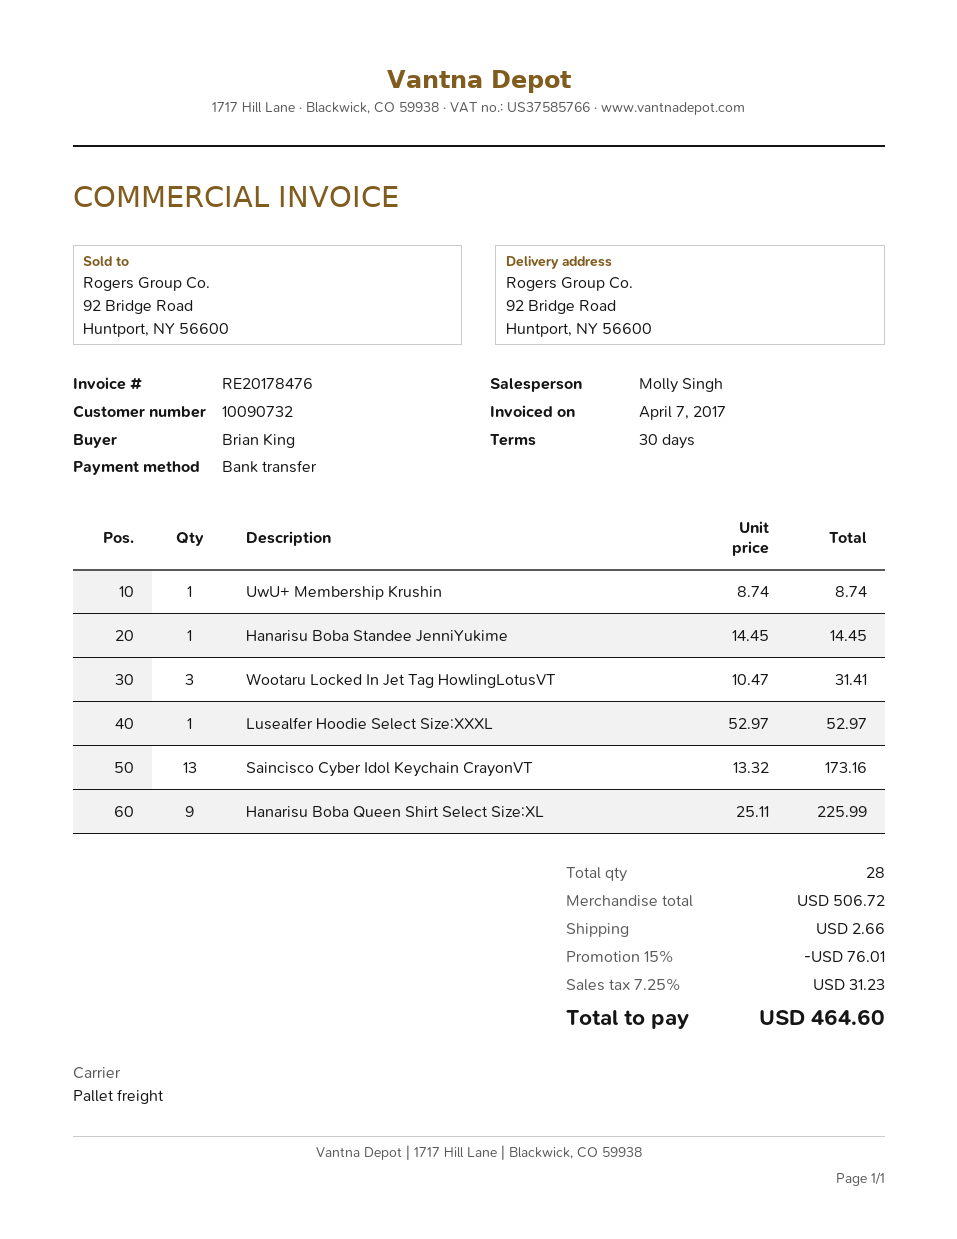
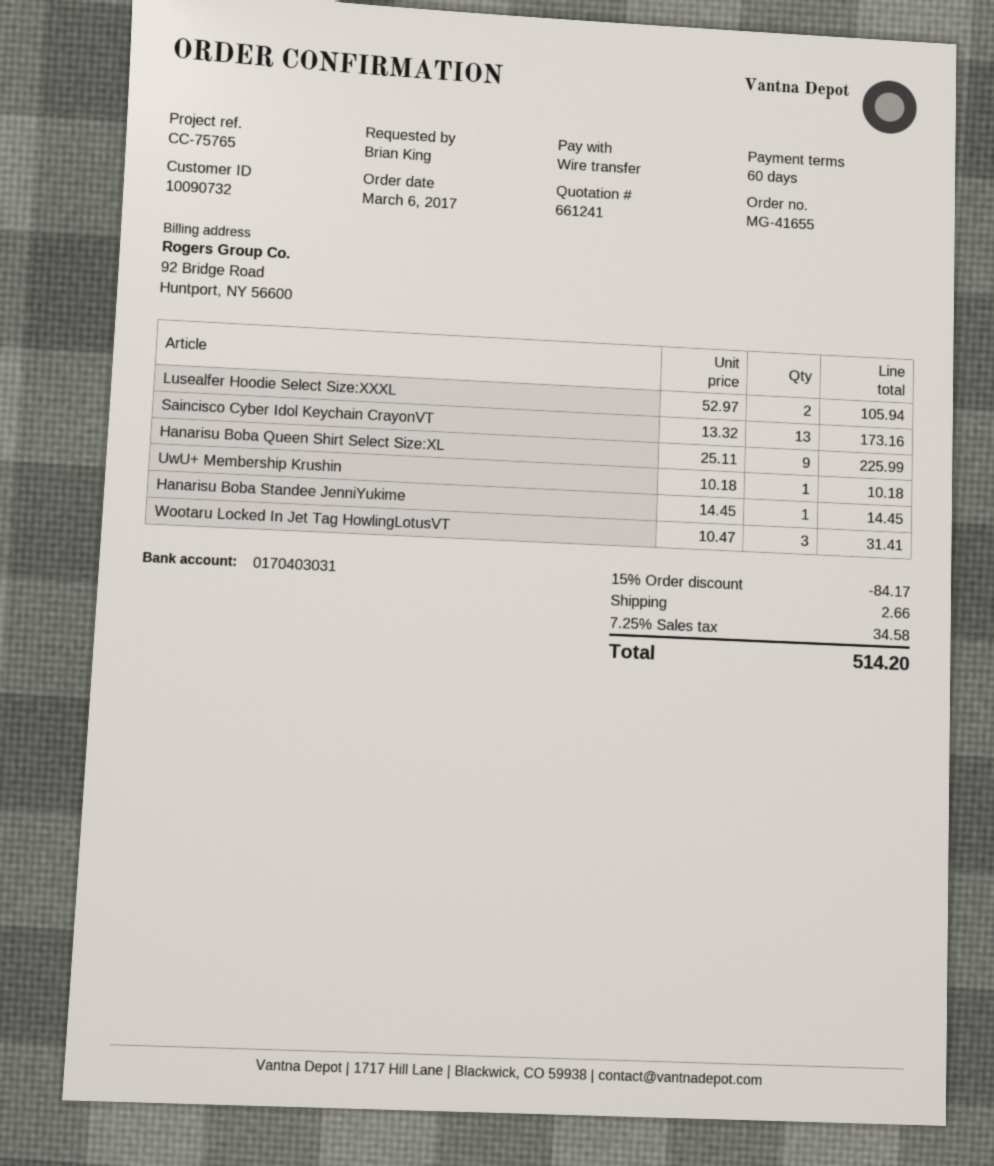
payment terms: 30 days -> 60 days
UwU+ Membership Krushin: 1 x 8.74 = 8.74 -> 1 x 10.18 = 10.18
Lusealfer Hoodie Select Size:XXXL: 1 x 52.97 = 52.97 -> 2 x 52.97 = 105.94
discount: 15% = 76.01 -> 15% = 84.17
tax: 7.25% = 31.23 -> 7.25% = 34.58
total: 464.60 -> 514.20

